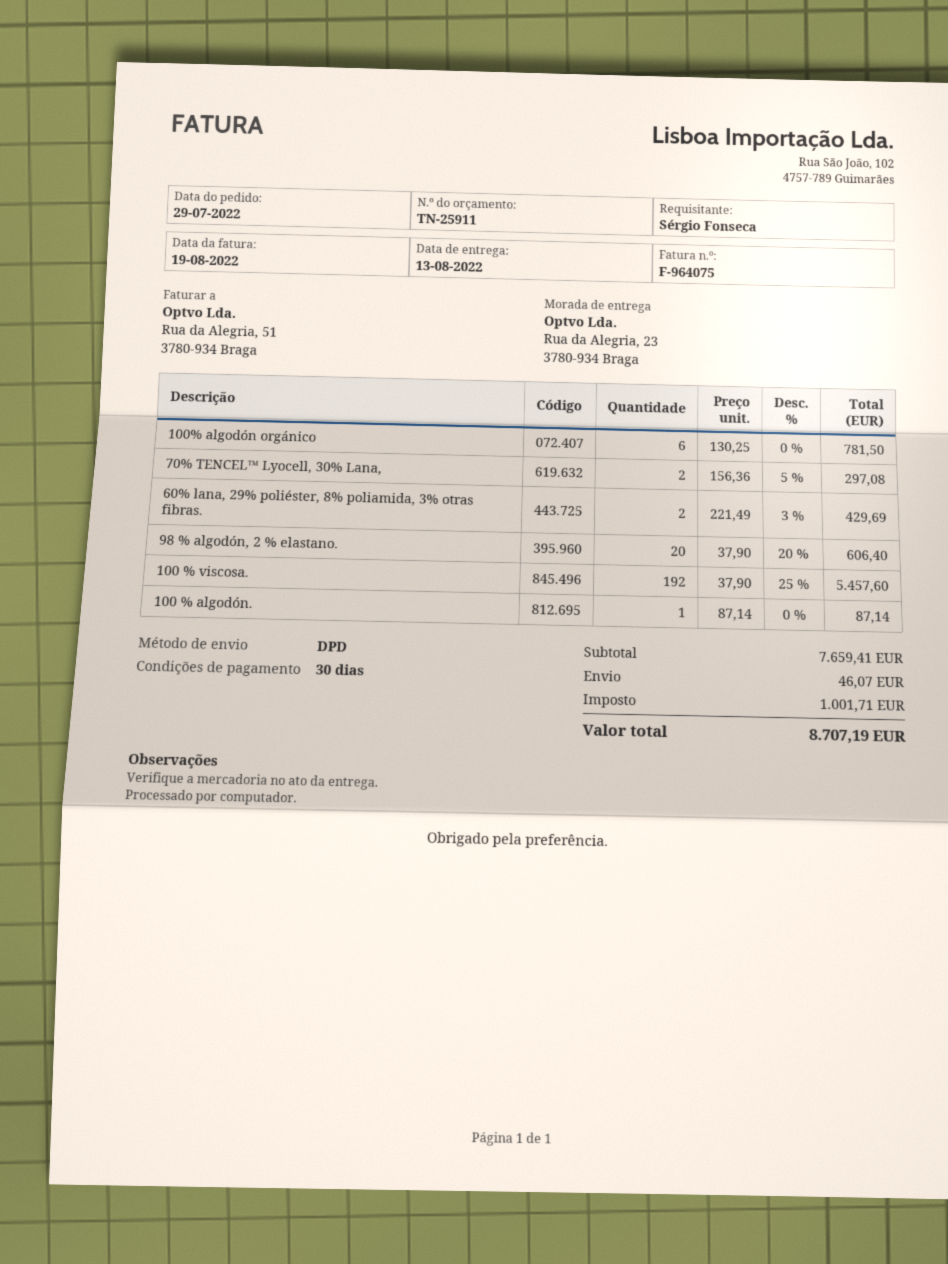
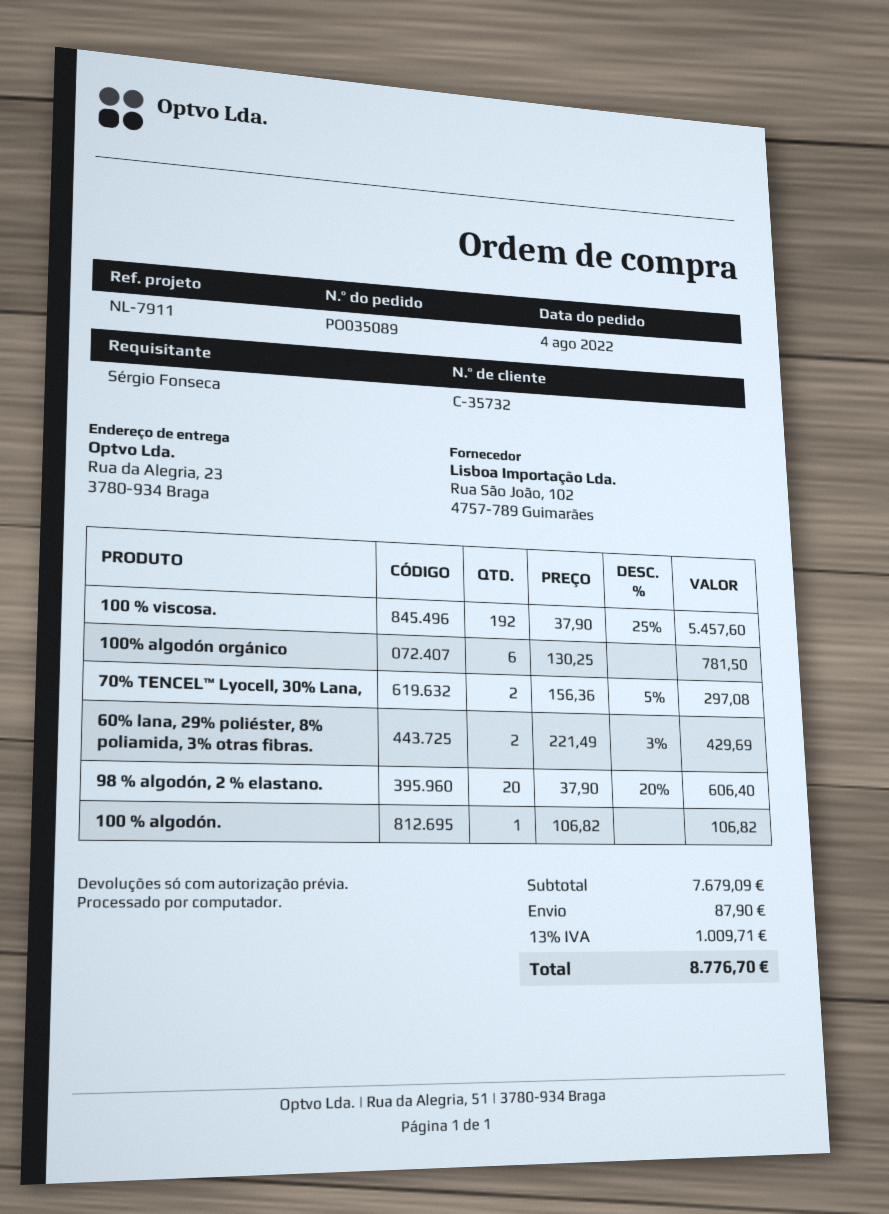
order date: 2022-07-29 -> 2022-08-04
100 % algodón.: 1 x 87.14 = 87.14 -> 1 x 106.82 = 106.82
subtotal: 7659.41 -> 7679.09
shipping: 46.07 -> 87.90
tax: 1001.71 -> 1009.71
total: 8707.19 -> 8776.70

